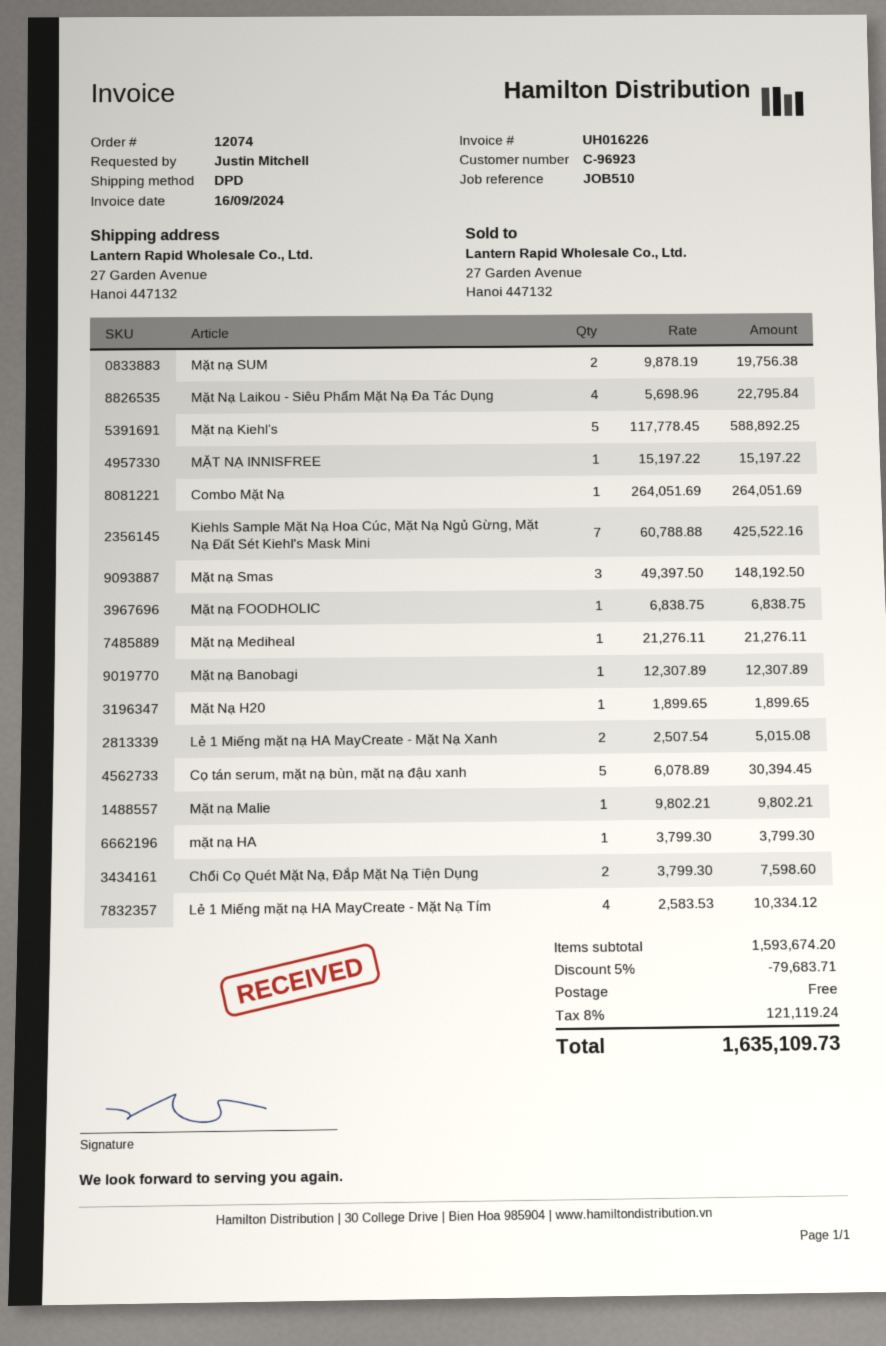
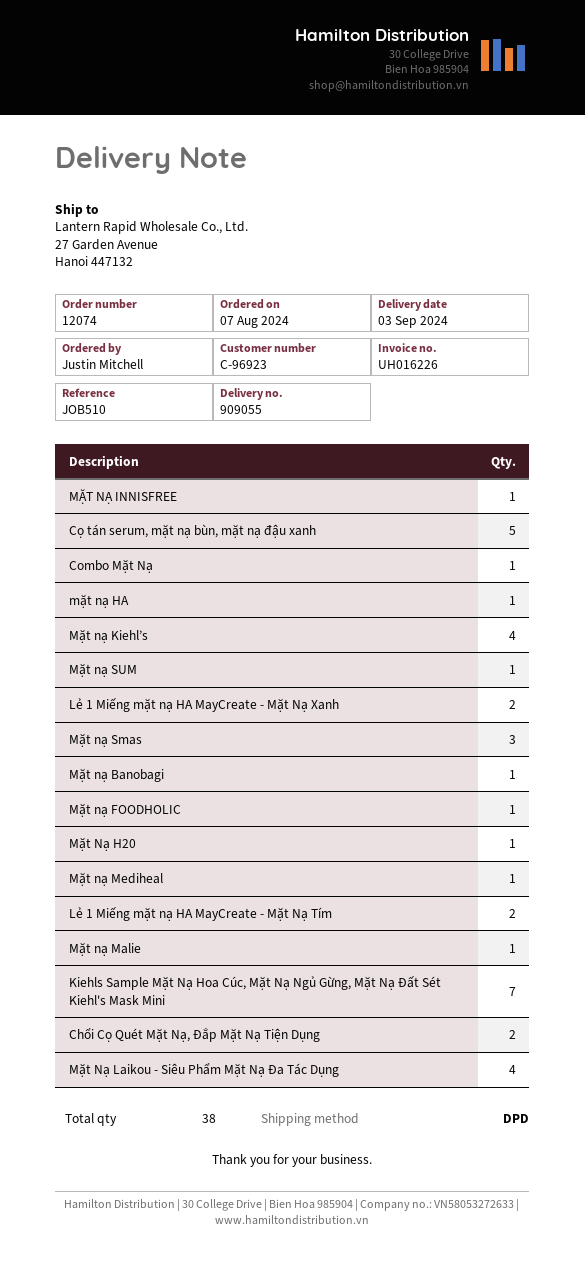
Mặt nạ SUM: 2 -> 1
Mặt nạ Kiehl’s: 5 -> 4
Lẻ 1 Miếng mặt nạ HA MayCreate - Mặt Nạ Tím: 4 -> 2

